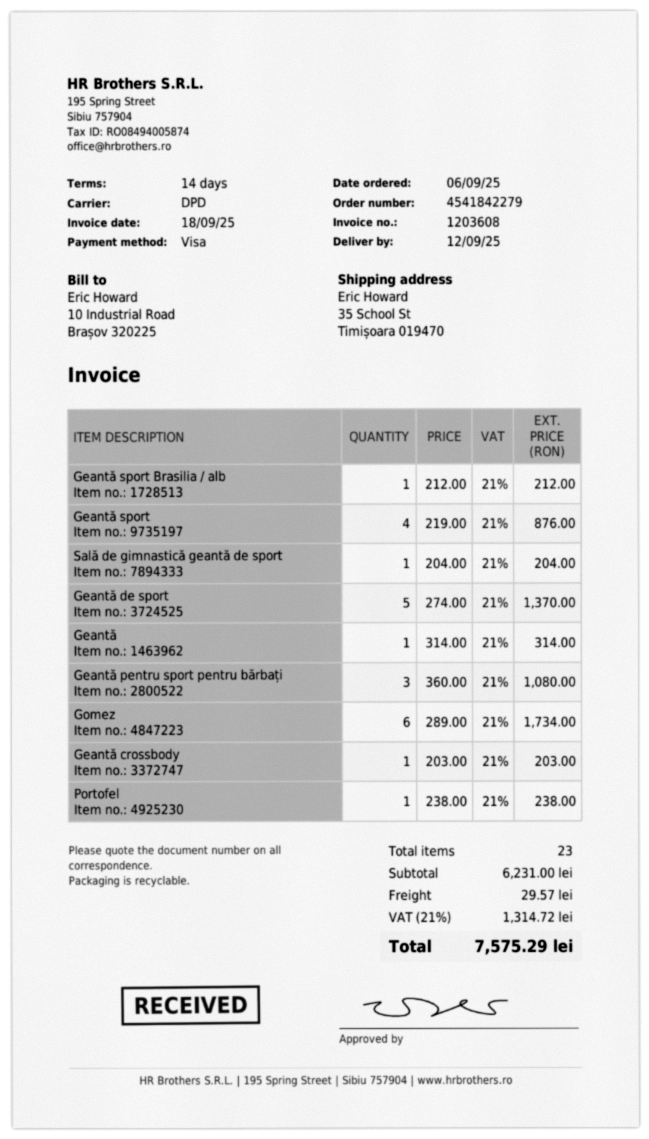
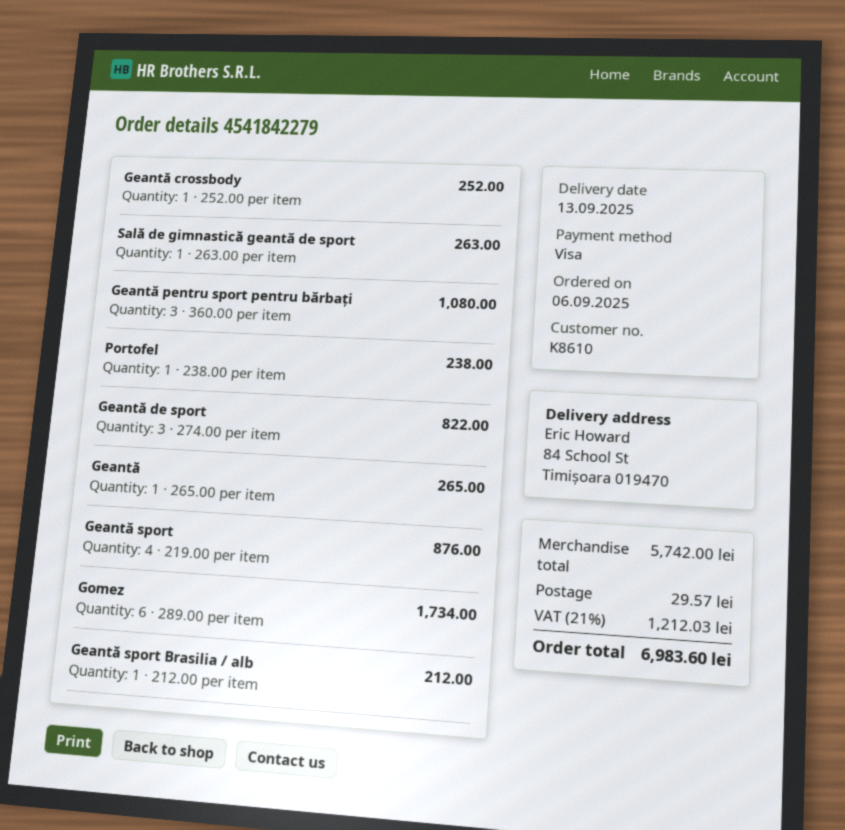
delivery date: 2025-09-12 -> 2025-09-13
ship to: 35 School St, Timișoara 019470 -> 84 School St, Timișoara 019470
Sală de gimnastică geantă de sport: 1 x 204.00 = 204.00 -> 1 x 263.00 = 263.00
Geantă de sport: 5 x 274.00 = 1370.00 -> 3 x 274.00 = 822.00
Geantă: 1 x 314.00 = 314.00 -> 1 x 265.00 = 265.00
Geantă crossbody: 1 x 203.00 = 203.00 -> 1 x 252.00 = 252.00
subtotal: 6231.00 -> 5742.00
tax: 21% = 1314.72 -> 21% = 1212.03
total: 7575.29 -> 6983.60

